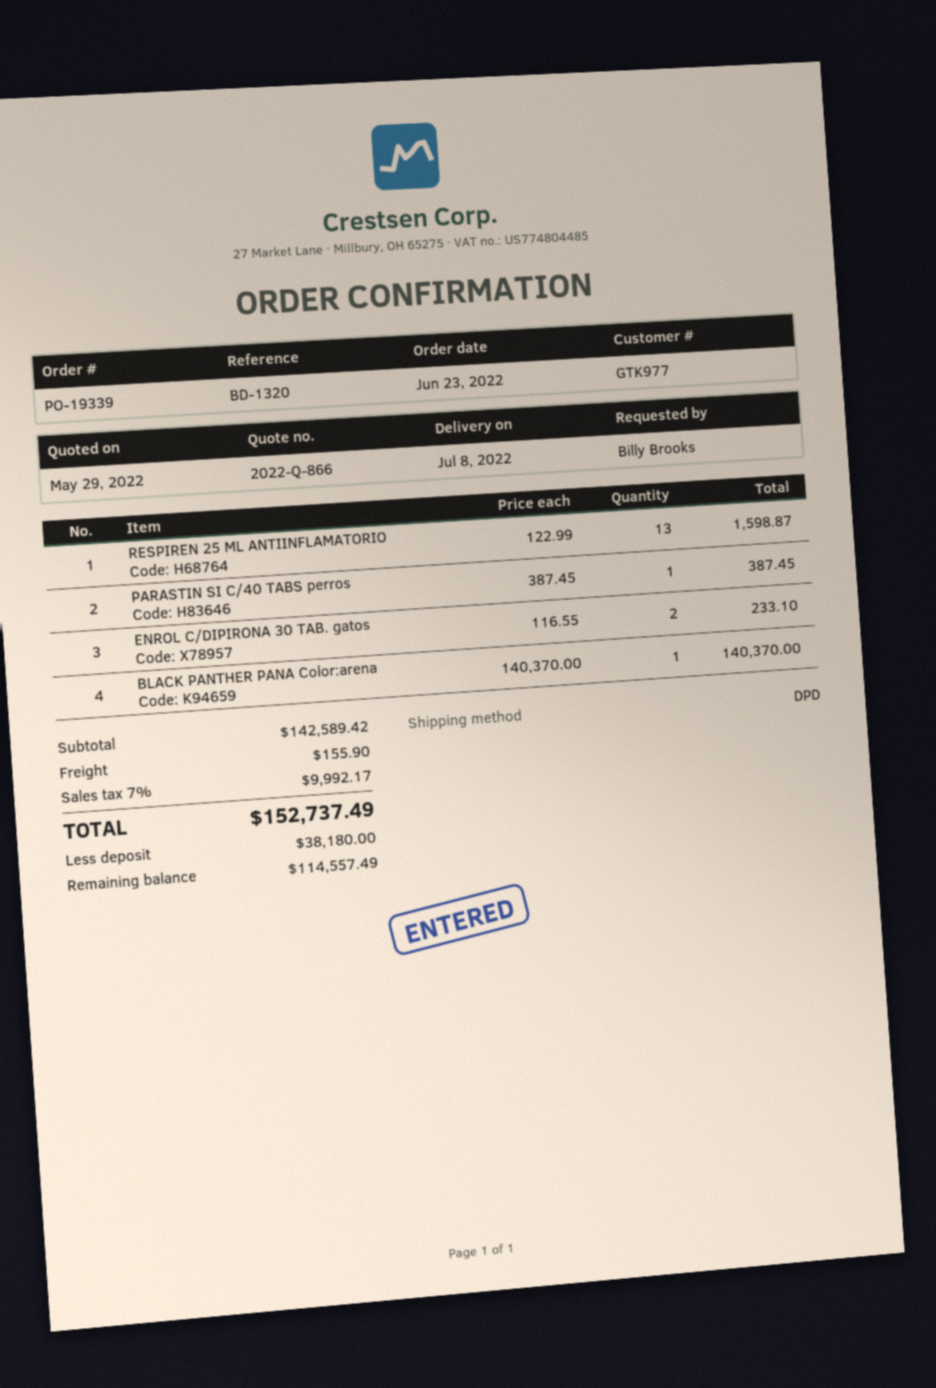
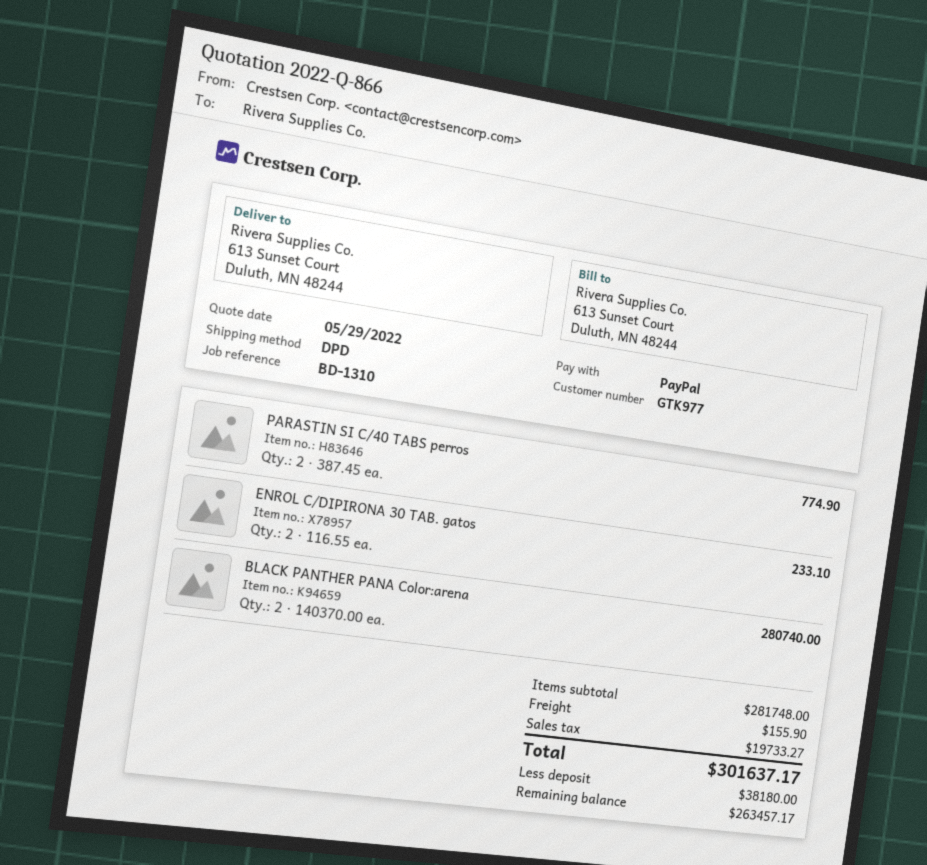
reference: BD-1320 -> BD-1310
RESPIREN 25 ML ANTIINFLAMATORIO: 13 x 122.99 = 1598.87 -> none
PARASTIN SI C/40 TABS perros: 1 x 387.45 = 387.45 -> 2 x 387.45 = 774.90
BLACK PANTHER PANA Color:arena: 1 x 140370.00 = 140370.00 -> 2 x 140370.00 = 280740.00
subtotal: 142589.42 -> 281748.00
tax: 9992.17 -> 19733.27
total: 152737.49 -> 301637.17
balance: 114557.49 -> 263457.17

